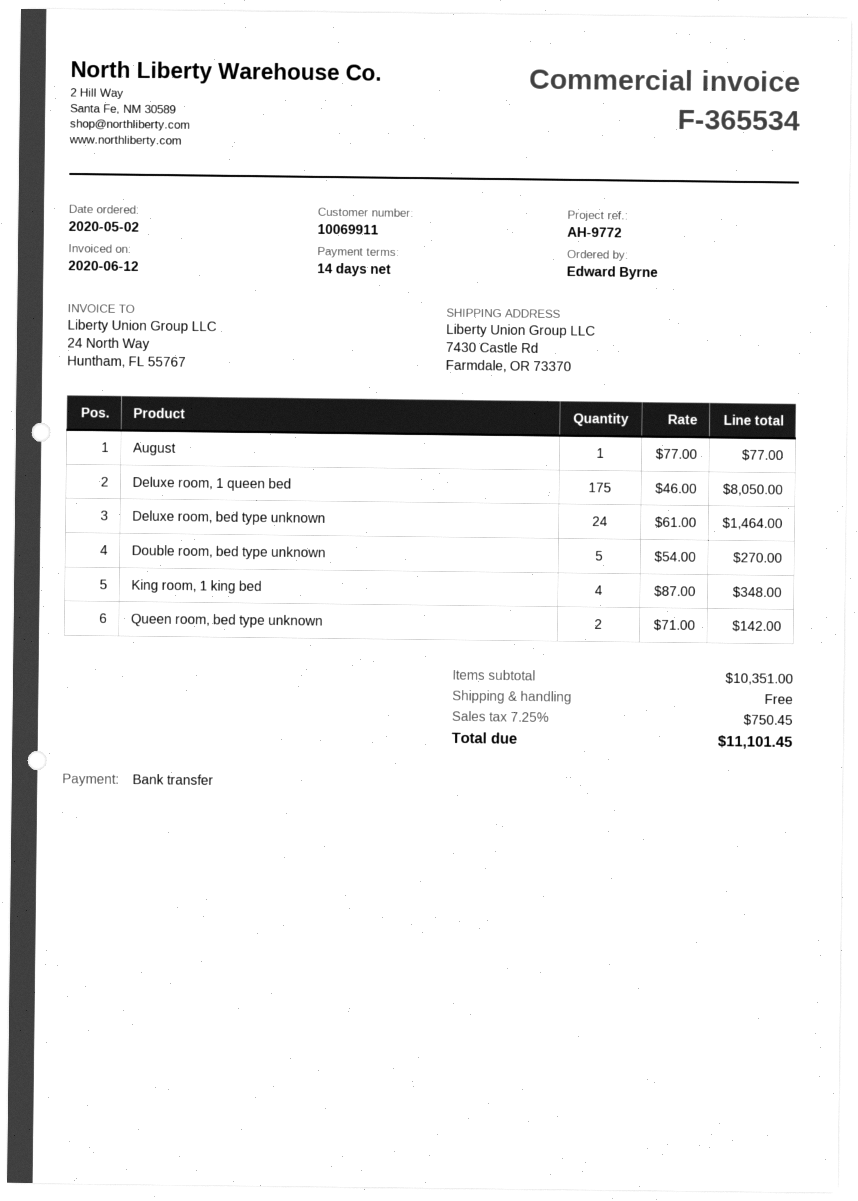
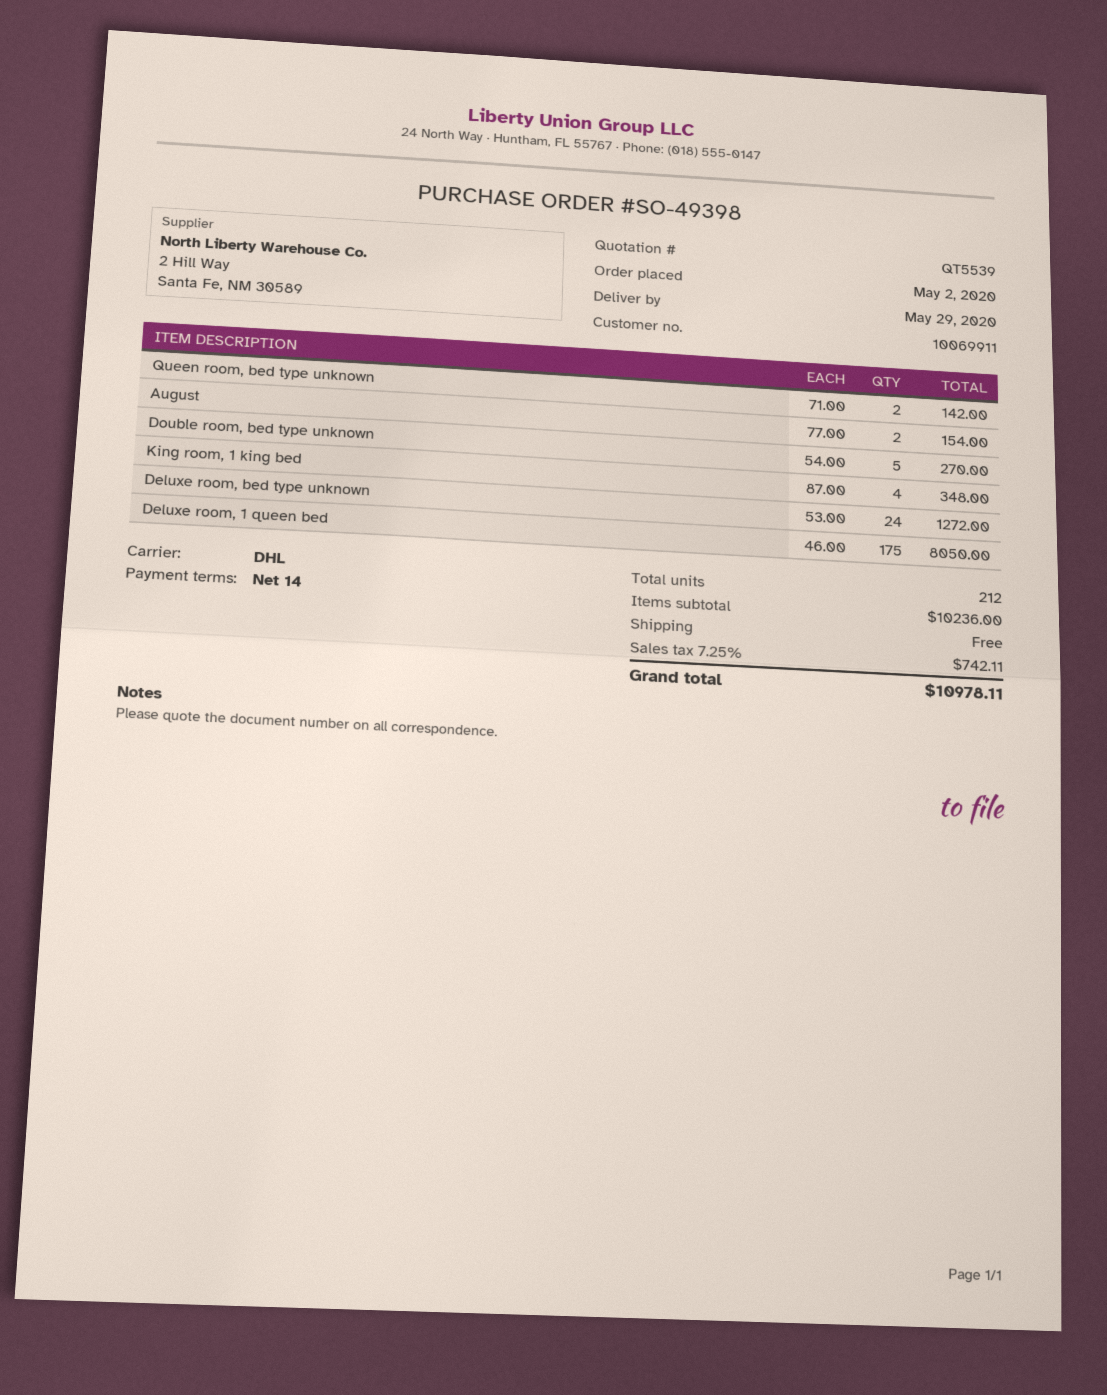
August: 1 x 77.00 = 77.00 -> 2 x 77.00 = 154.00
Deluxe room, bed type unknown: 24 x 61.00 = 1464.00 -> 24 x 53.00 = 1272.00
subtotal: 10351.00 -> 10236.00
tax: 7.25% = 750.45 -> 7.25% = 742.11
total: 11101.45 -> 10978.11

